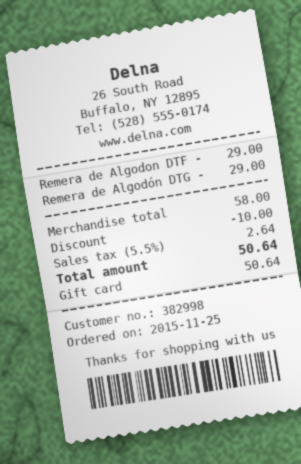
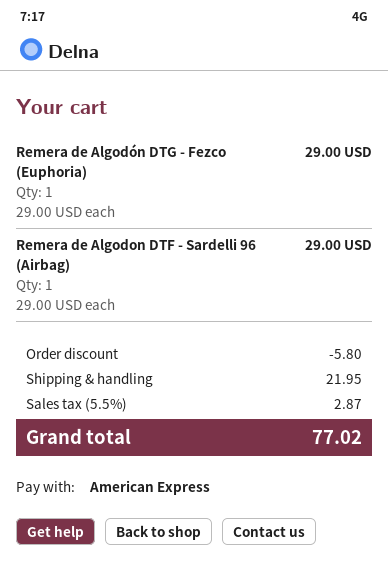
payment method: gift card -> American Express
discount: 10.00 -> 5.80
shipping: none -> 21.95
tax: 5.5% = 2.64 -> 5.5% = 2.87
total: 50.64 -> 77.02

